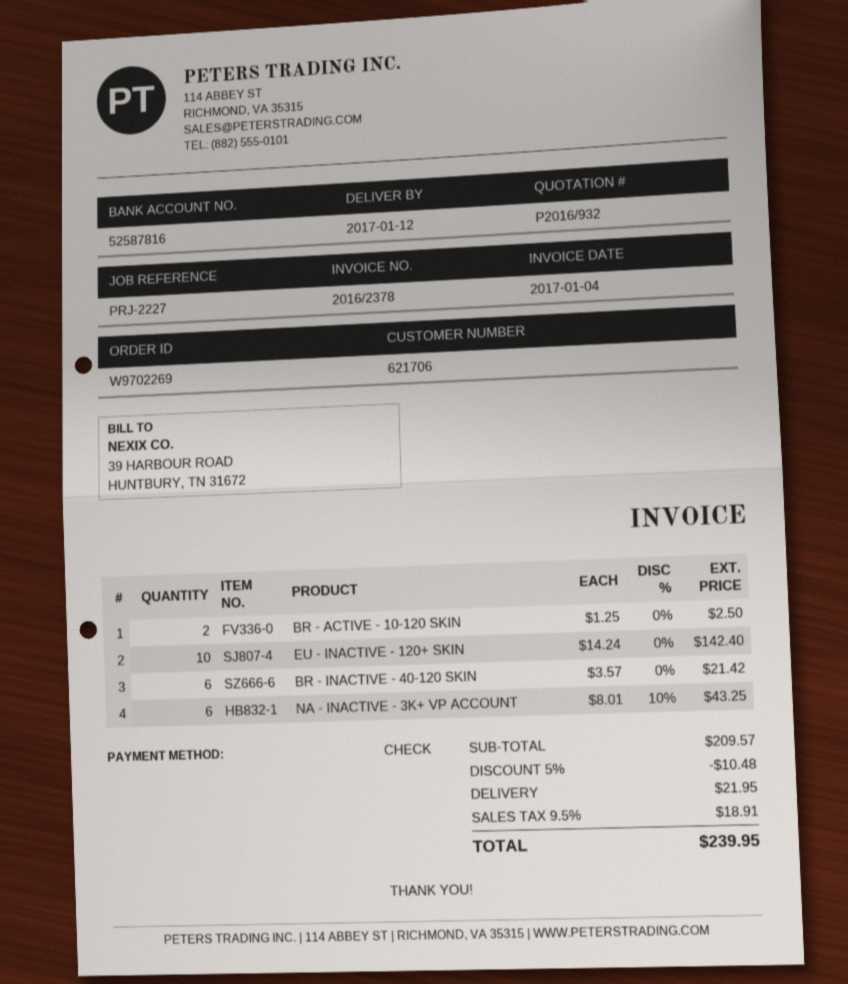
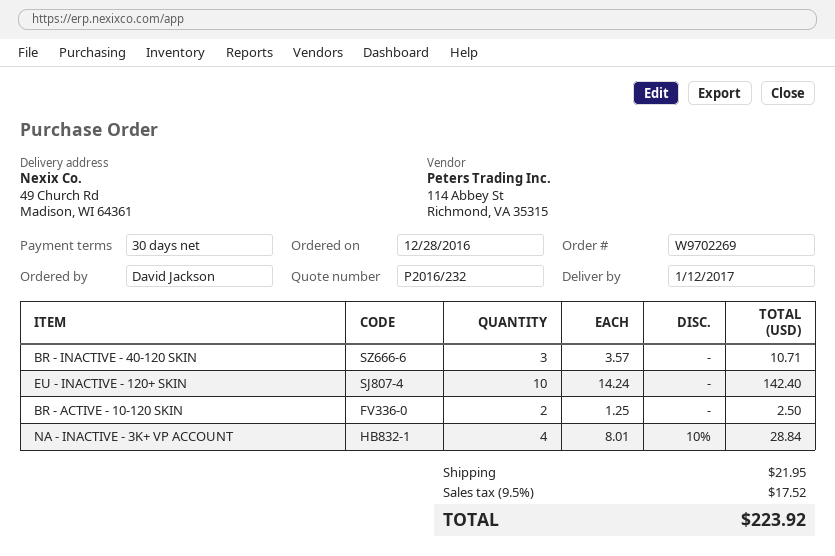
quote number: P2016/932 -> P2016/232
BR - INACTIVE - 40-120 SKIN: 6 x 3.57 = 21.42 -> 3 x 3.57 = 10.71
NA - INACTIVE - 3K+ VP ACCOUNT: 6 x 8.01 - 10% = 43.25 -> 4 x 8.01 - 10% = 28.84
discount: 5% = 10.48 -> none
tax: 9.5% = 18.91 -> 9.5% = 17.52
total: 239.95 -> 223.92

